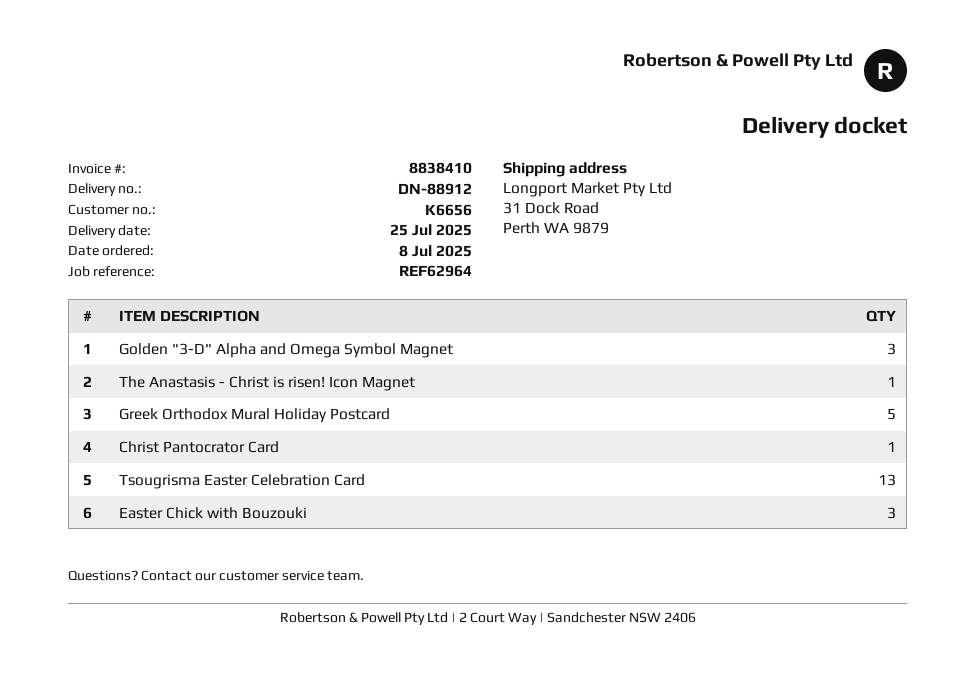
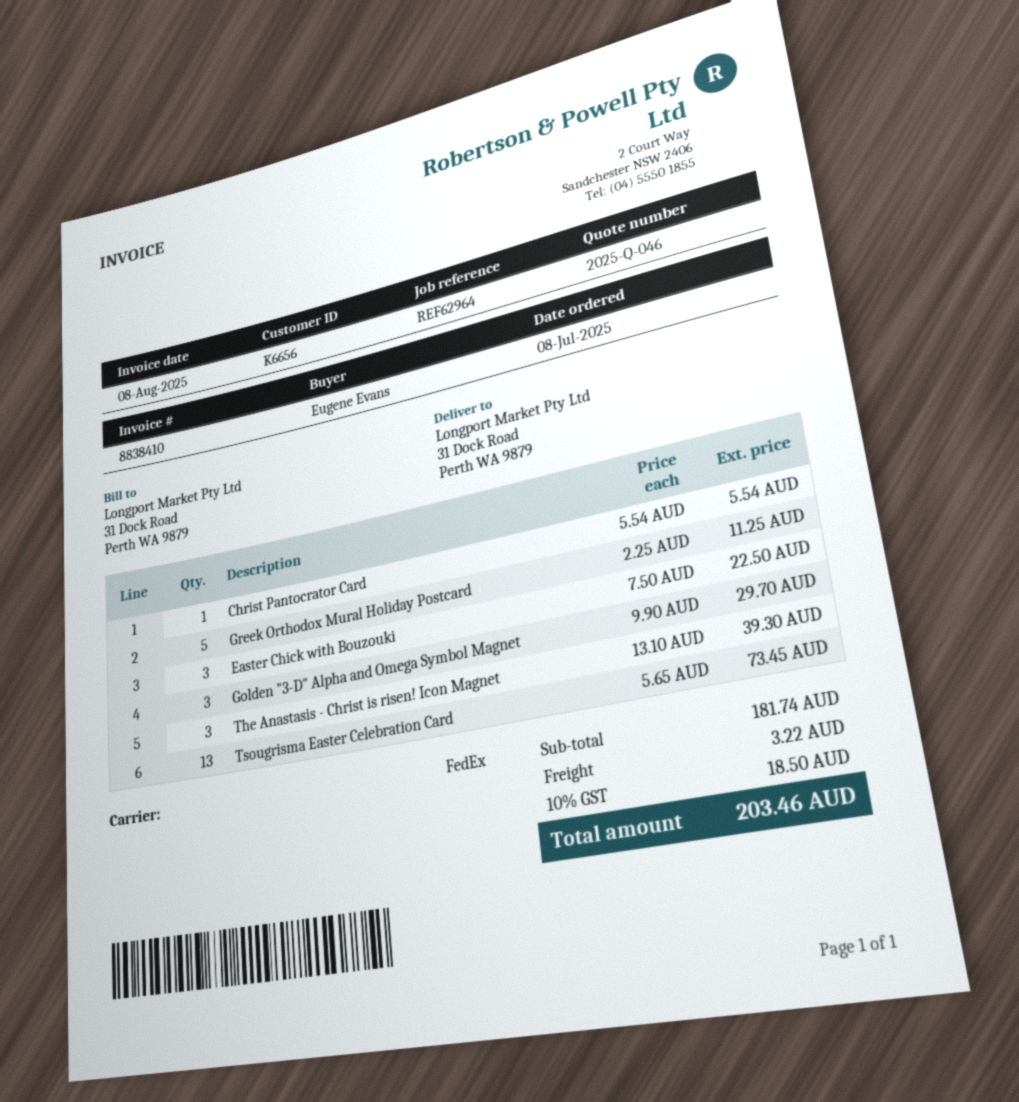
The Anastasis - Christ is risen! Icon Magnet: 1 -> 3

